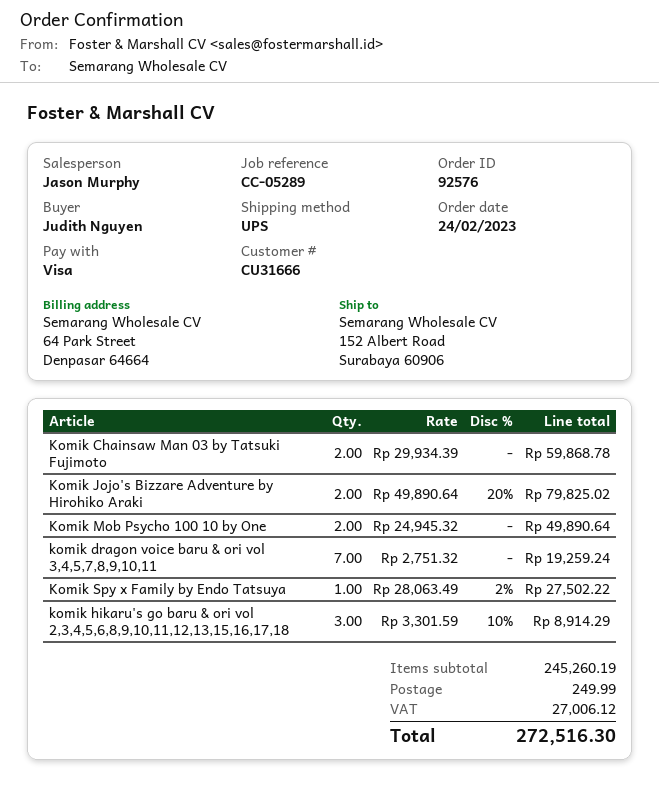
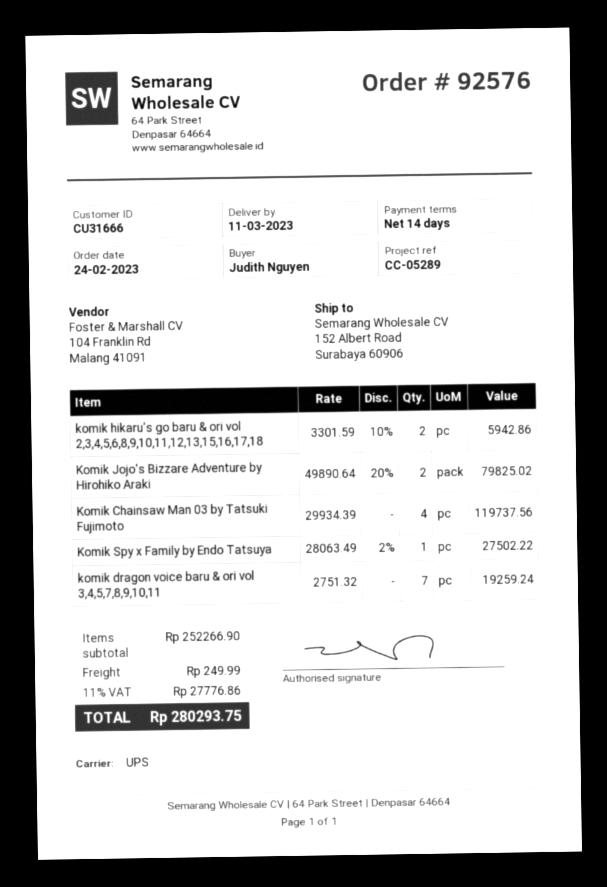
Komik Chainsaw Man 03 by Tatsuki Fujimoto: 2 x 29934.39 = 59868.78 -> 4 x 29934.39 = 119737.56
Komik Mob Psycho 100 10 by One: 2 x 24945.32 = 49890.64 -> none
komik hikaru's go baru & ori vol 2,3,4,5,6,8,9,10,11,12,13,15,16,17,18: 3 x 3301.59 - 10% = 8914.29 -> 2 x 3301.59 - 10% = 5942.86
subtotal: 245260.19 -> 252266.90
tax: 27006.12 -> 27776.86
total: 272516.30 -> 280293.75

